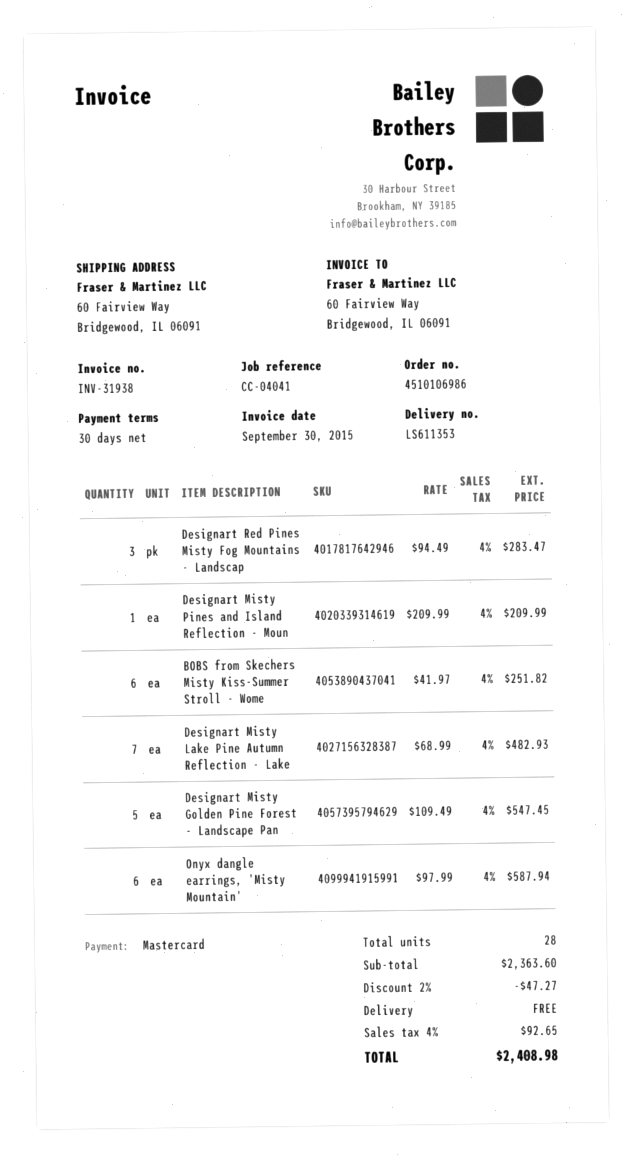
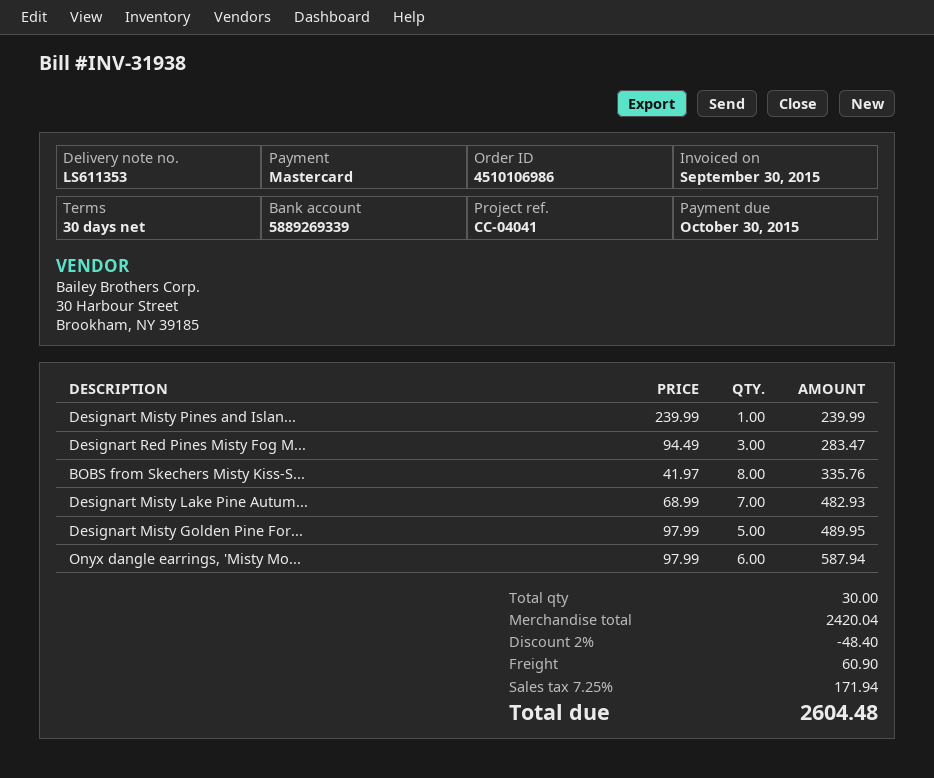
Designart Misty Pines and Island Reflection - Moun: 1 x 209.99 = 209.99 -> 1 x 239.99 = 239.99
BOBS from Skechers Misty Kiss-Summer Stroll - Wome: 6 x 41.97 = 251.82 -> 8 x 41.97 = 335.76
Designart Misty Golden Pine Forest - Landscape Pan: 5 x 109.49 = 547.45 -> 5 x 97.99 = 489.95
total quantity: 28 -> 30
subtotal: 2363.60 -> 2420.04
discount: 2% = 47.27 -> 2% = 48.40
shipping: 0.00 -> 60.90
tax: 4% = 92.65 -> 7.25% = 171.94
total: 2408.98 -> 2604.48

